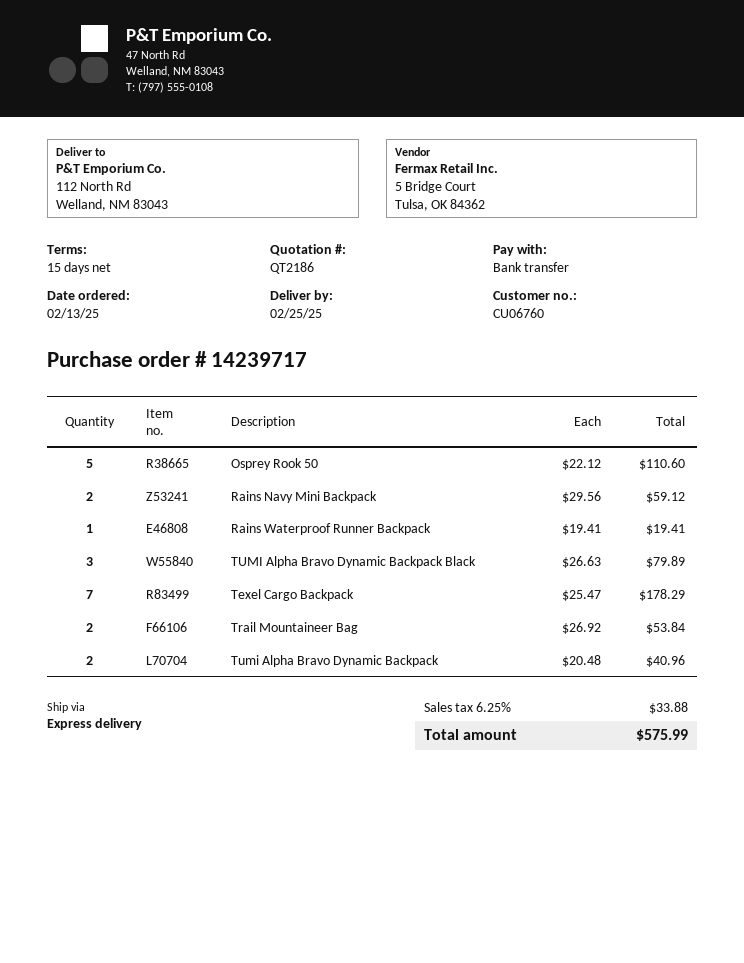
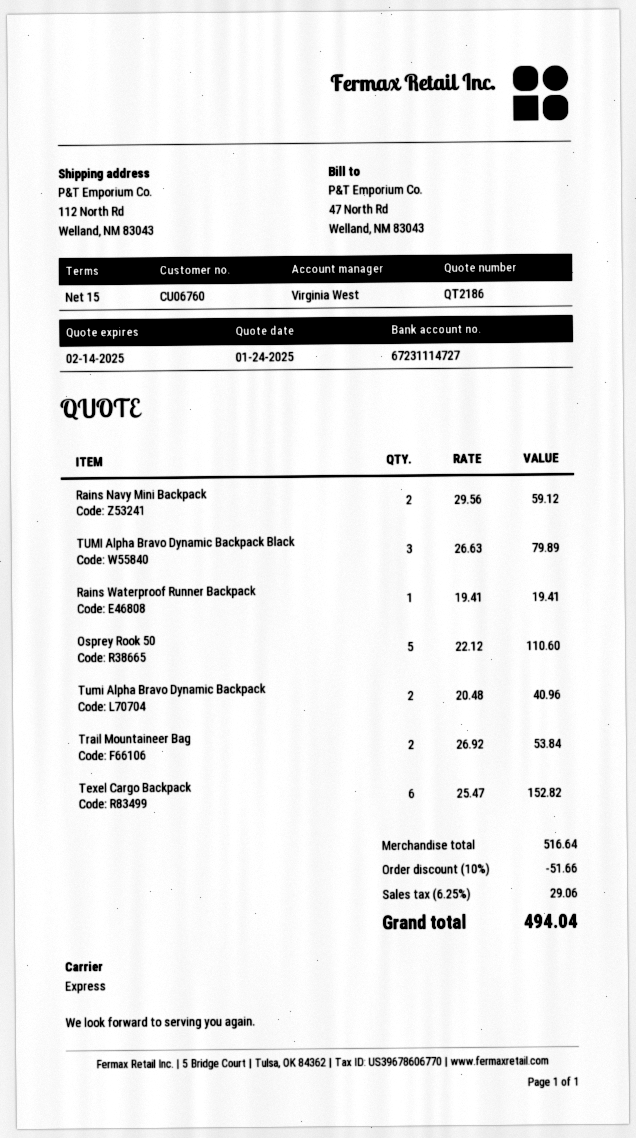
Texel Cargo Backpack: 7 x 25.47 = 178.29 -> 6 x 25.47 = 152.82
discount: none -> 10% = 51.66
tax: 6.25% = 33.88 -> 6.25% = 29.06
total: 575.99 -> 494.04

